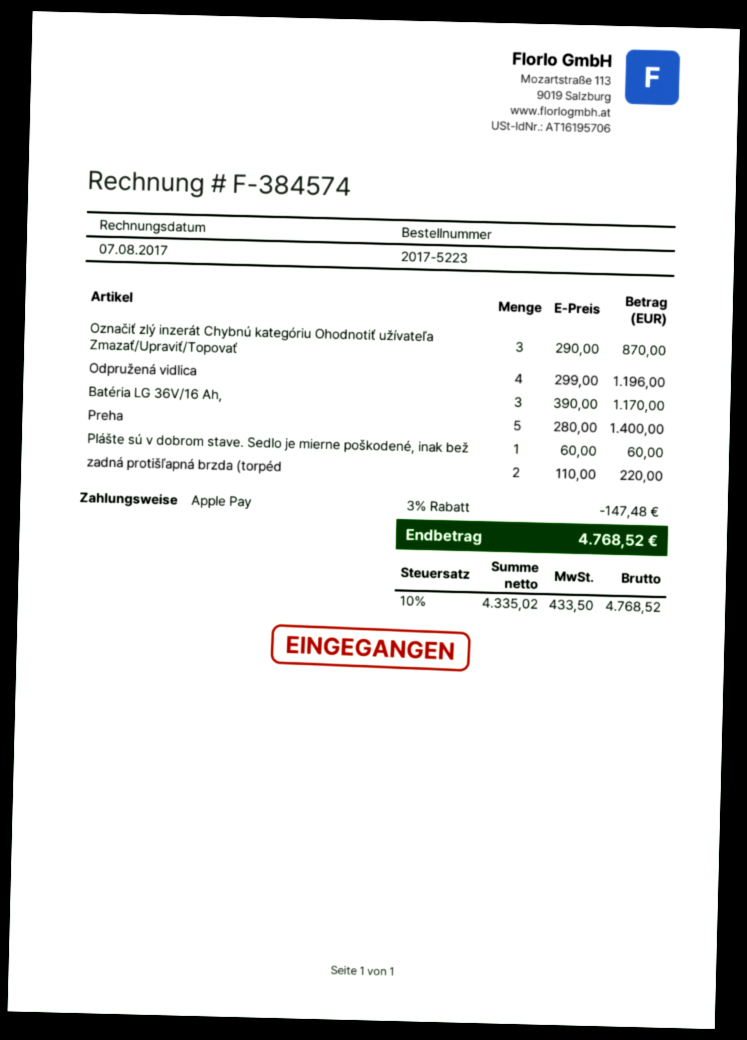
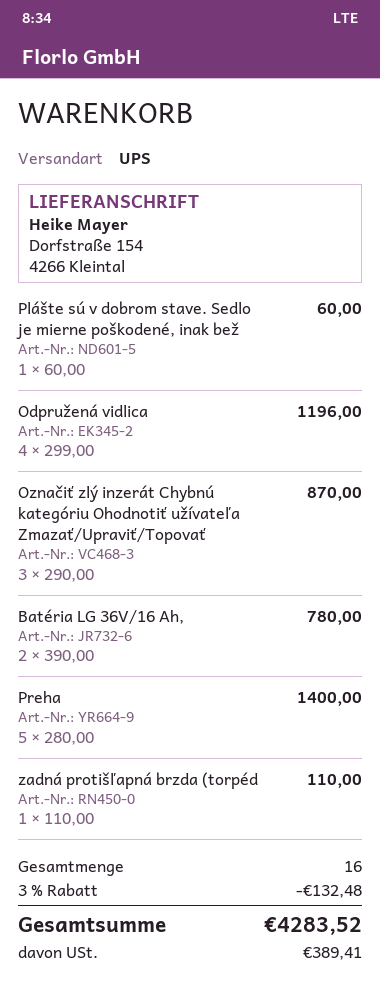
Batéria LG 36V/16 Ah,: 3 x 390.00 = 1170.00 -> 2 x 390.00 = 780.00
zadná protišľapná brzda (torpéd: 2 x 110.00 = 220.00 -> 1 x 110.00 = 110.00
discount: 3% = 147.48 -> 3% = 132.48
tax: 433.50 -> 389.41
total: 4768.52 -> 4283.52

